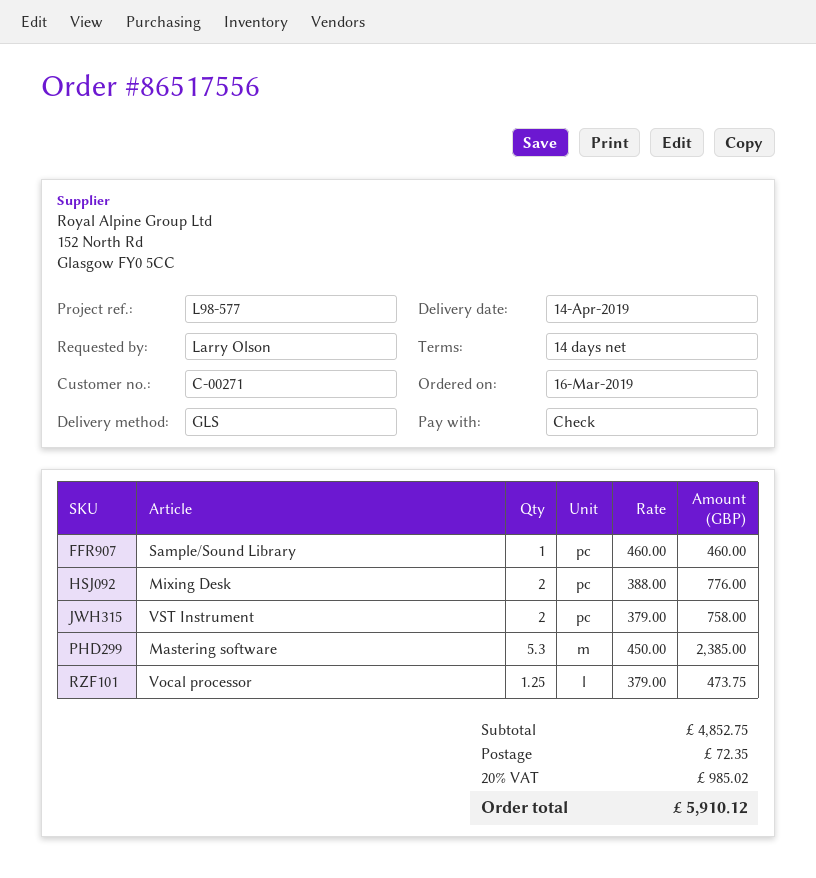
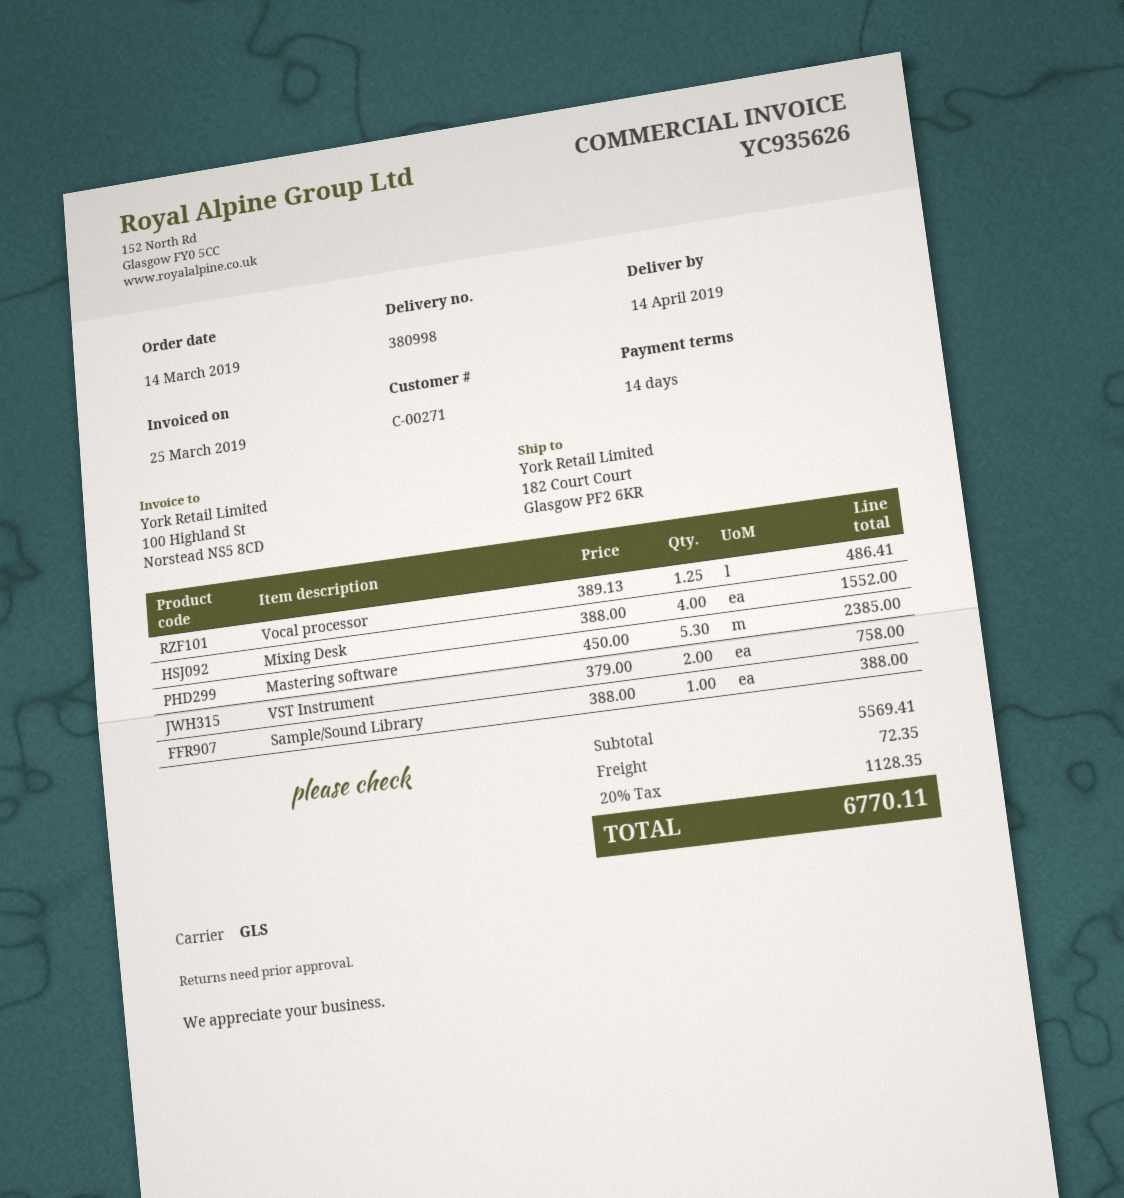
order date: 2019-03-16 -> 2019-03-14
Sample/Sound Library: 1 x 460.00 = 460.00 -> 1 x 388.00 = 388.00
Mixing Desk: 2 x 388.00 = 776.00 -> 4 x 388.00 = 1552.00
Vocal processor: 1.25 x 379.00 = 473.75 -> 1.25 x 389.13 = 486.41
subtotal: 4852.75 -> 5569.41
tax: 20% = 985.02 -> 20% = 1128.35
total: 5910.12 -> 6770.11

